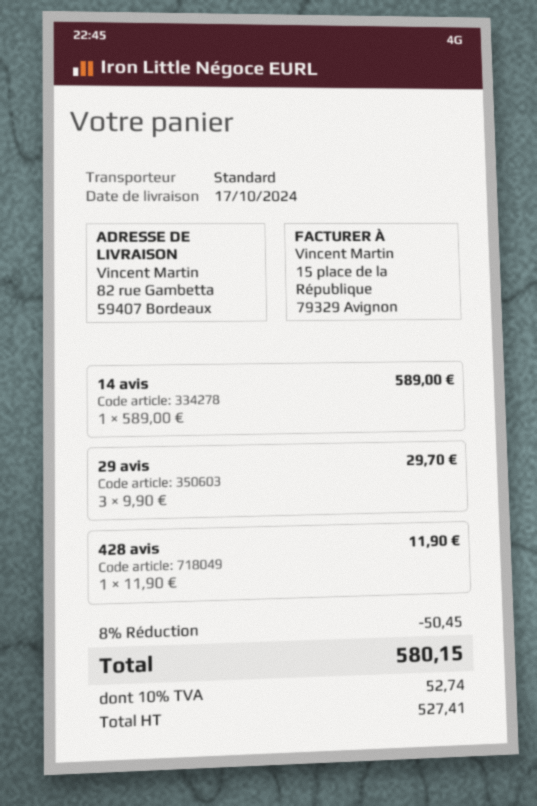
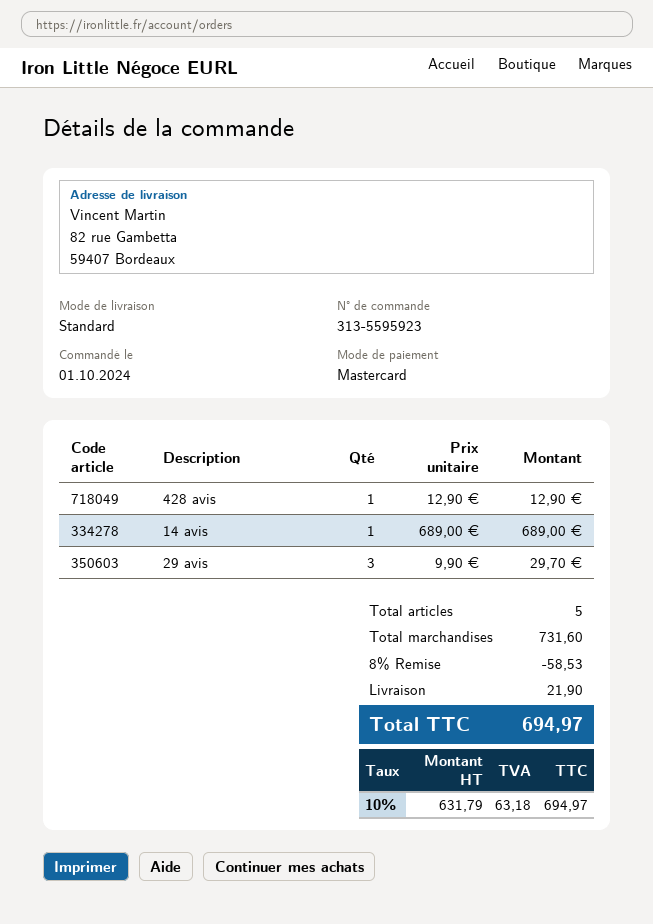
14 avis: 1 x 589.00 = 589.00 -> 1 x 689.00 = 689.00
428 avis: 1 x 11.90 = 11.90 -> 1 x 12.90 = 12.90
discount: 8% = 50.45 -> 8% = 58.53
shipping: none -> 21.90
net: 527.41 -> 631.79
tax: 10% = 52.74 -> 10% = 63.18
total: 580.15 -> 694.97

